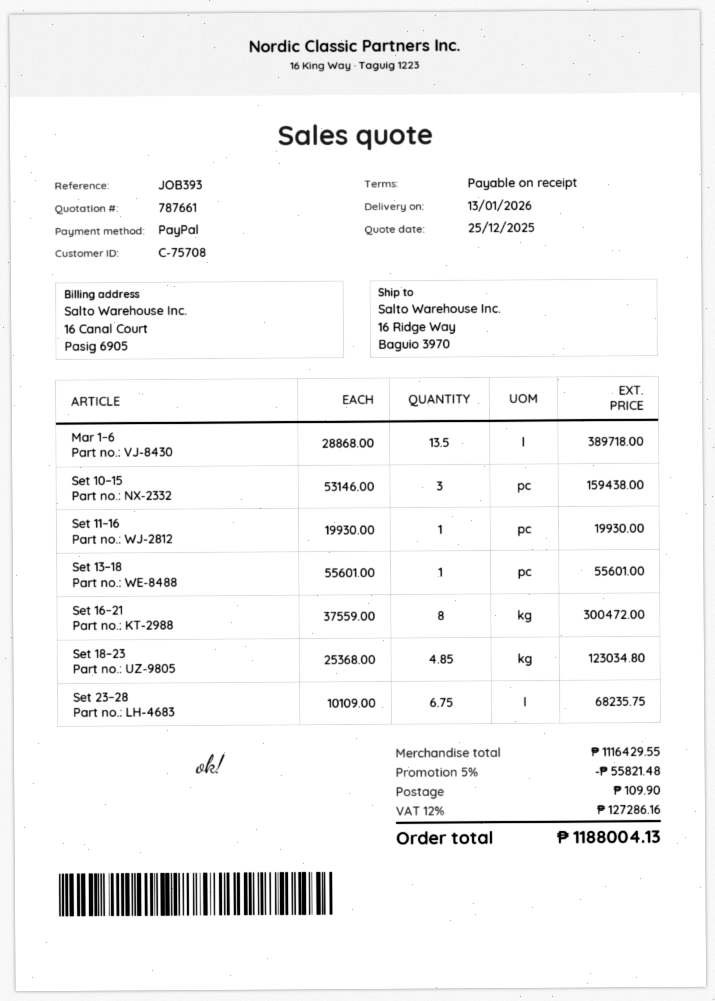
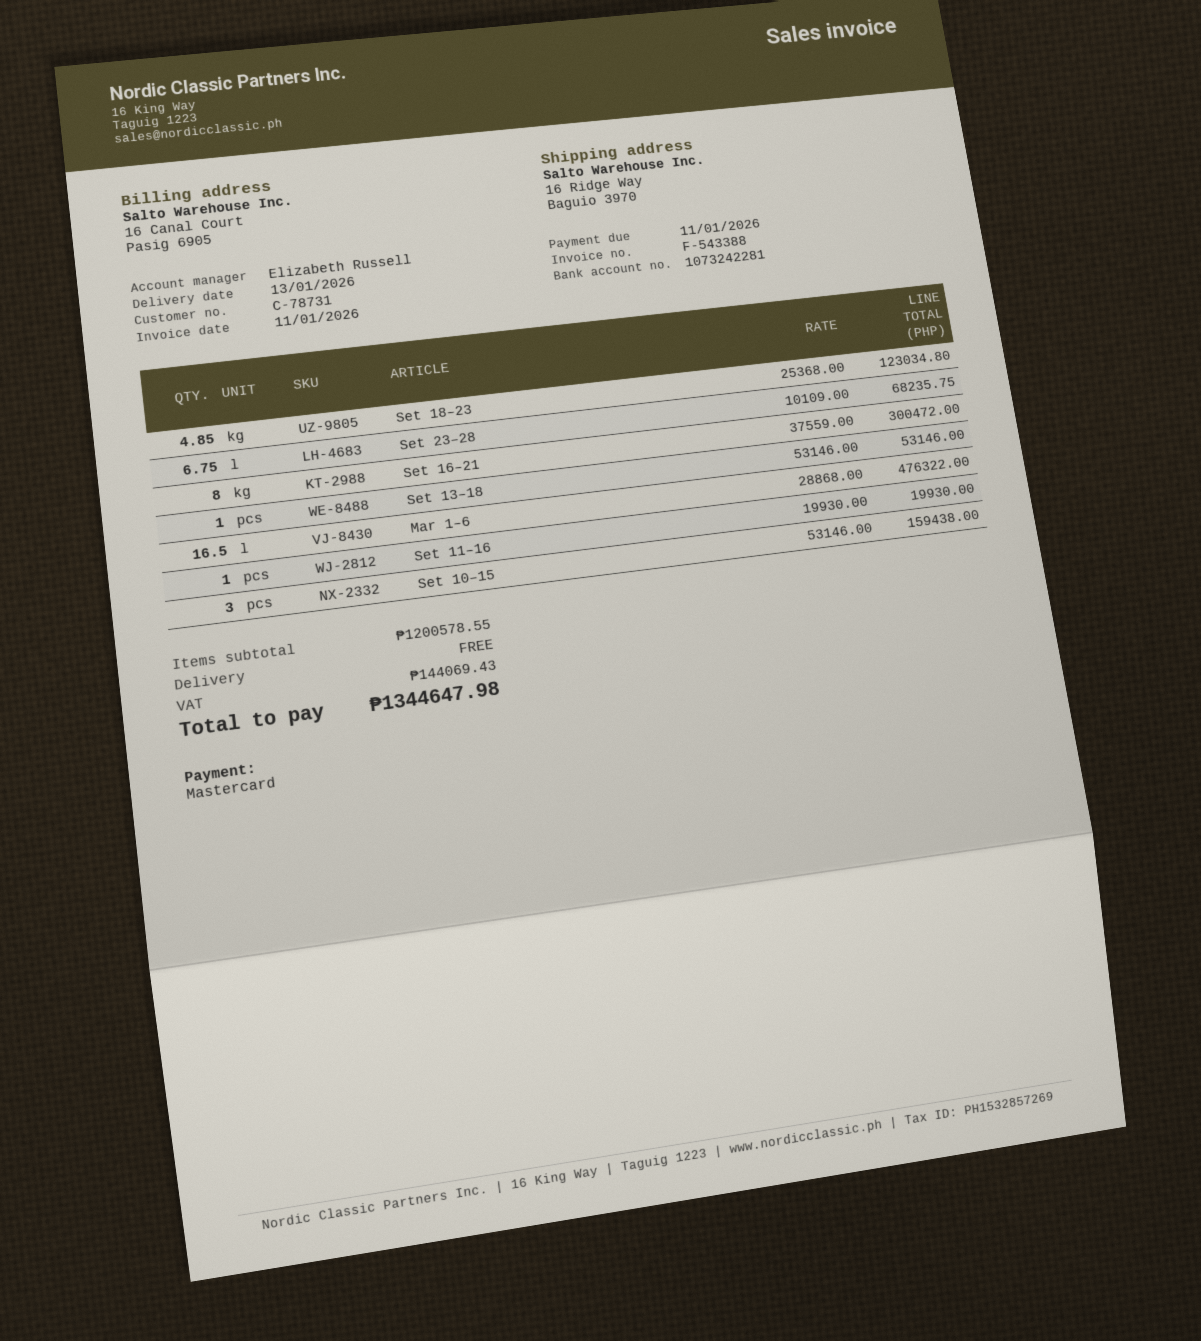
customer number: C-75708 -> C-78731
payment method: PayPal -> Mastercard
Mar 1–6: 13.5 x 28868.00 = 389718.00 -> 16.5 x 28868.00 = 476322.00
Set 13–18: 1 x 55601.00 = 55601.00 -> 1 x 53146.00 = 53146.00
subtotal: 1116429.55 -> 1200578.55
discount: 5% = 55821.48 -> none
shipping: 109.90 -> 0.00
tax: 127286.16 -> 144069.43
total: 1188004.13 -> 1344647.98

